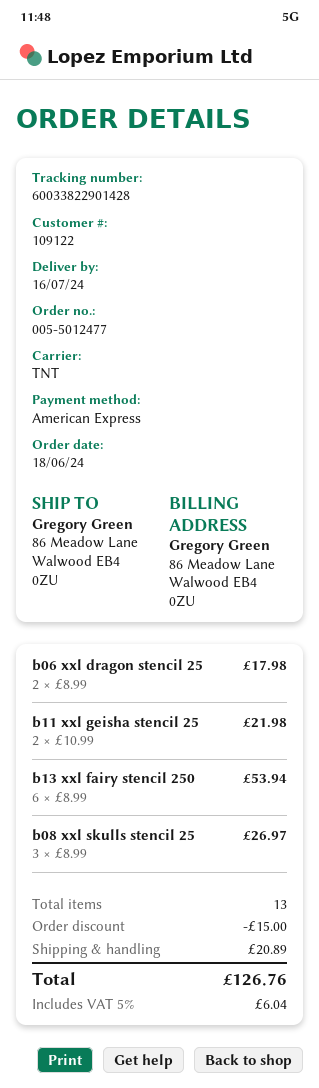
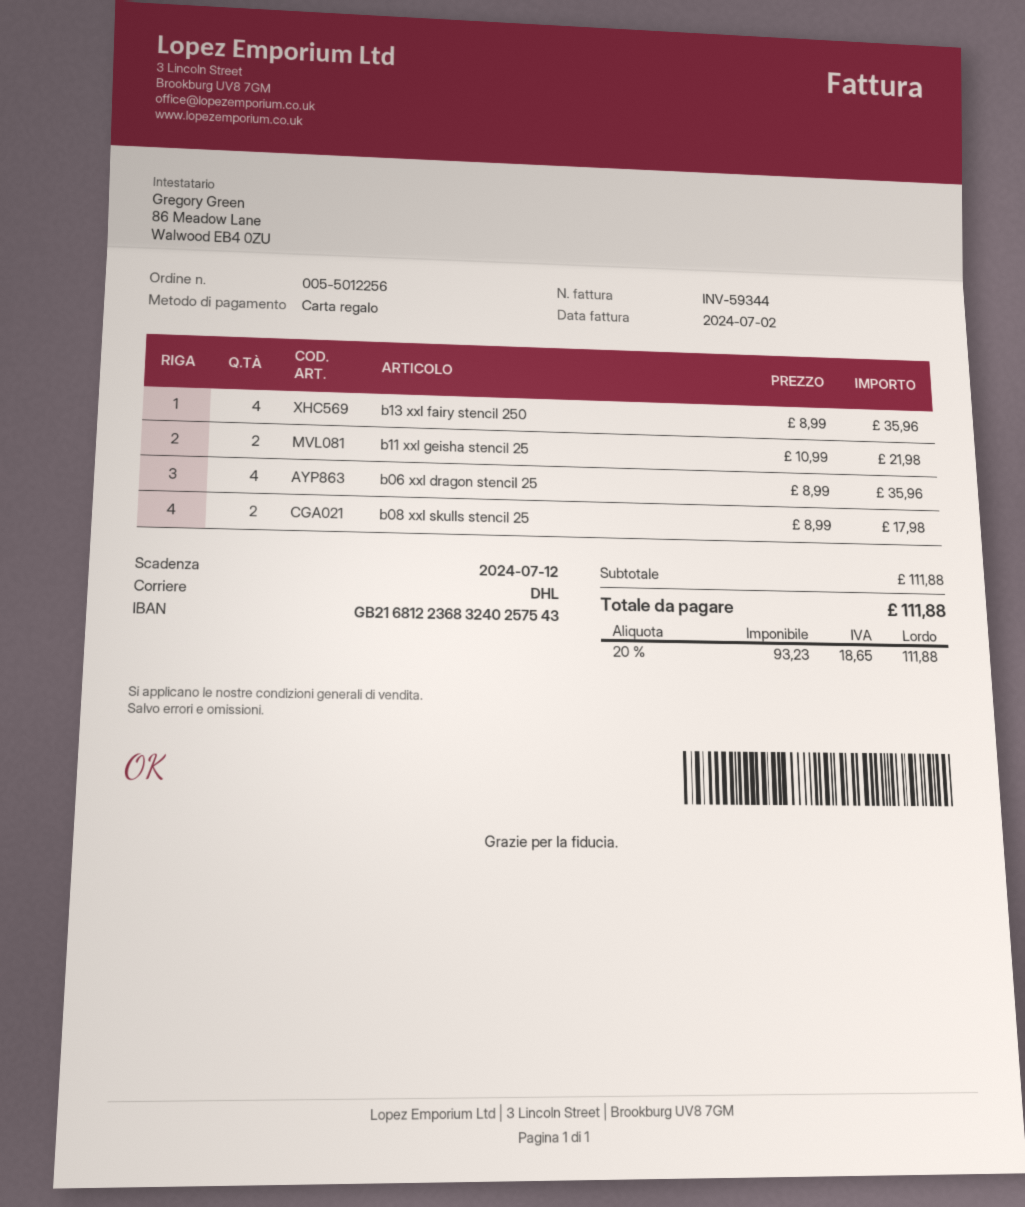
order number: 005-5012477 -> 005-5012256
payment method: American Express -> gift card
shipping method: TNT -> DHL
b06 xxl dragon stencil 25: 2 x 8.99 = 17.98 -> 4 x 8.99 = 35.96
b13 xxl fairy stencil 250: 6 x 8.99 = 53.94 -> 4 x 8.99 = 35.96
b08 xxl skulls stencil 25: 3 x 8.99 = 26.97 -> 2 x 8.99 = 17.98
discount: 15.00 -> none
shipping: 20.89 -> none
tax: 5% = 6.04 -> 20% = 18.65
total: 126.76 -> 111.88

